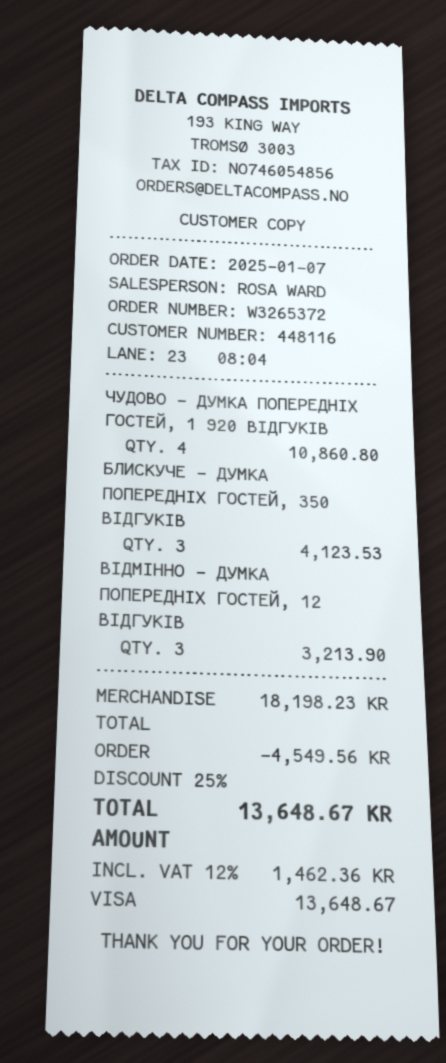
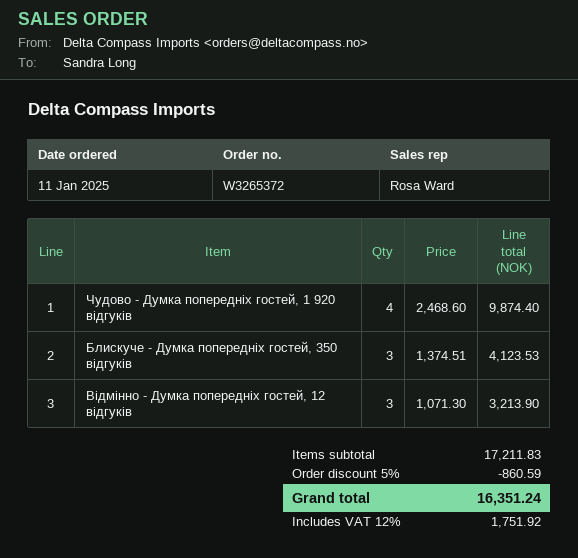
order date: 2025-01-07 -> 2025-01-11
ЧУДОВО - ДУМКА ПОПЕРЕДНІХ ГОСТЕЙ, 1 920 ВІДГУКІВ: 4 for 10860.80 -> 4 for 9874.40
subtotal: 18198.23 -> 17211.83
discount: 25% = 4549.56 -> 5% = 860.59
tax: 12% = 1462.36 -> 12% = 1751.92
total: 13648.67 -> 16351.24

